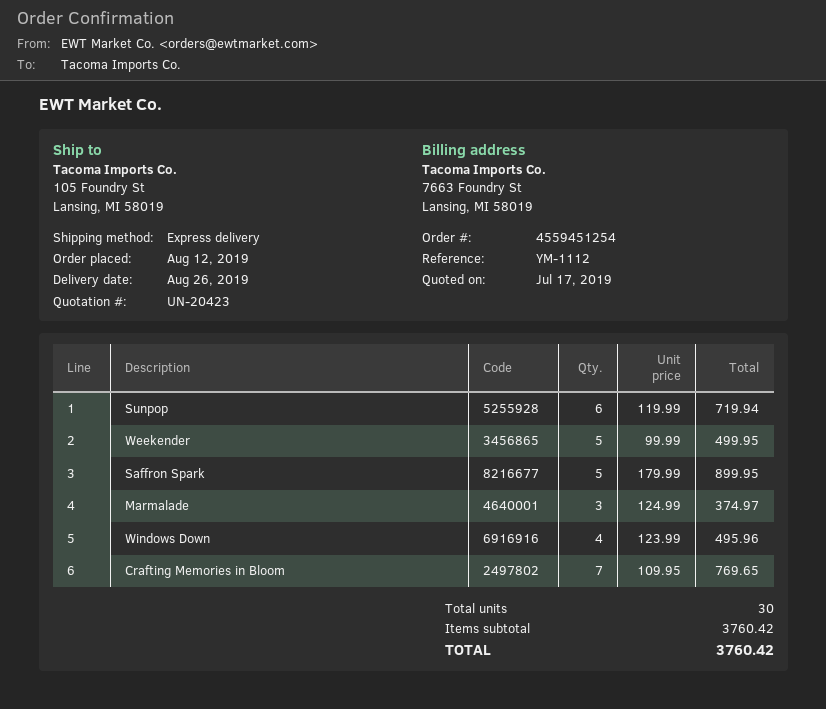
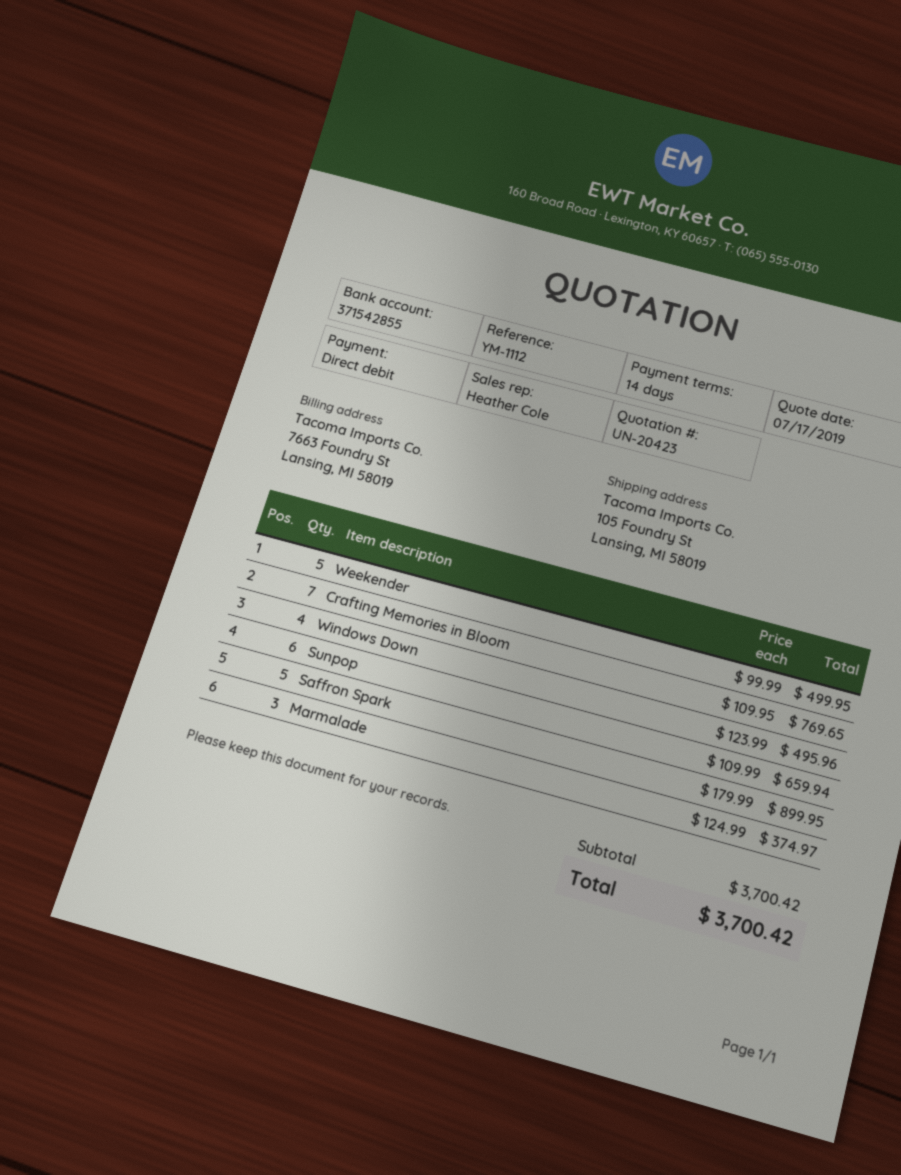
Sunpop: 6 x 119.99 = 719.94 -> 6 x 109.99 = 659.94
subtotal: 3760.42 -> 3700.42
total: 3760.42 -> 3700.42

